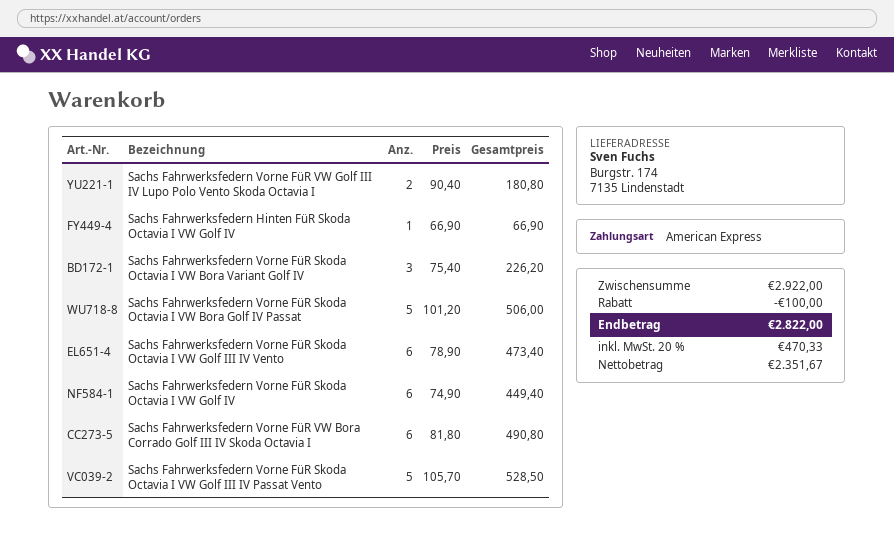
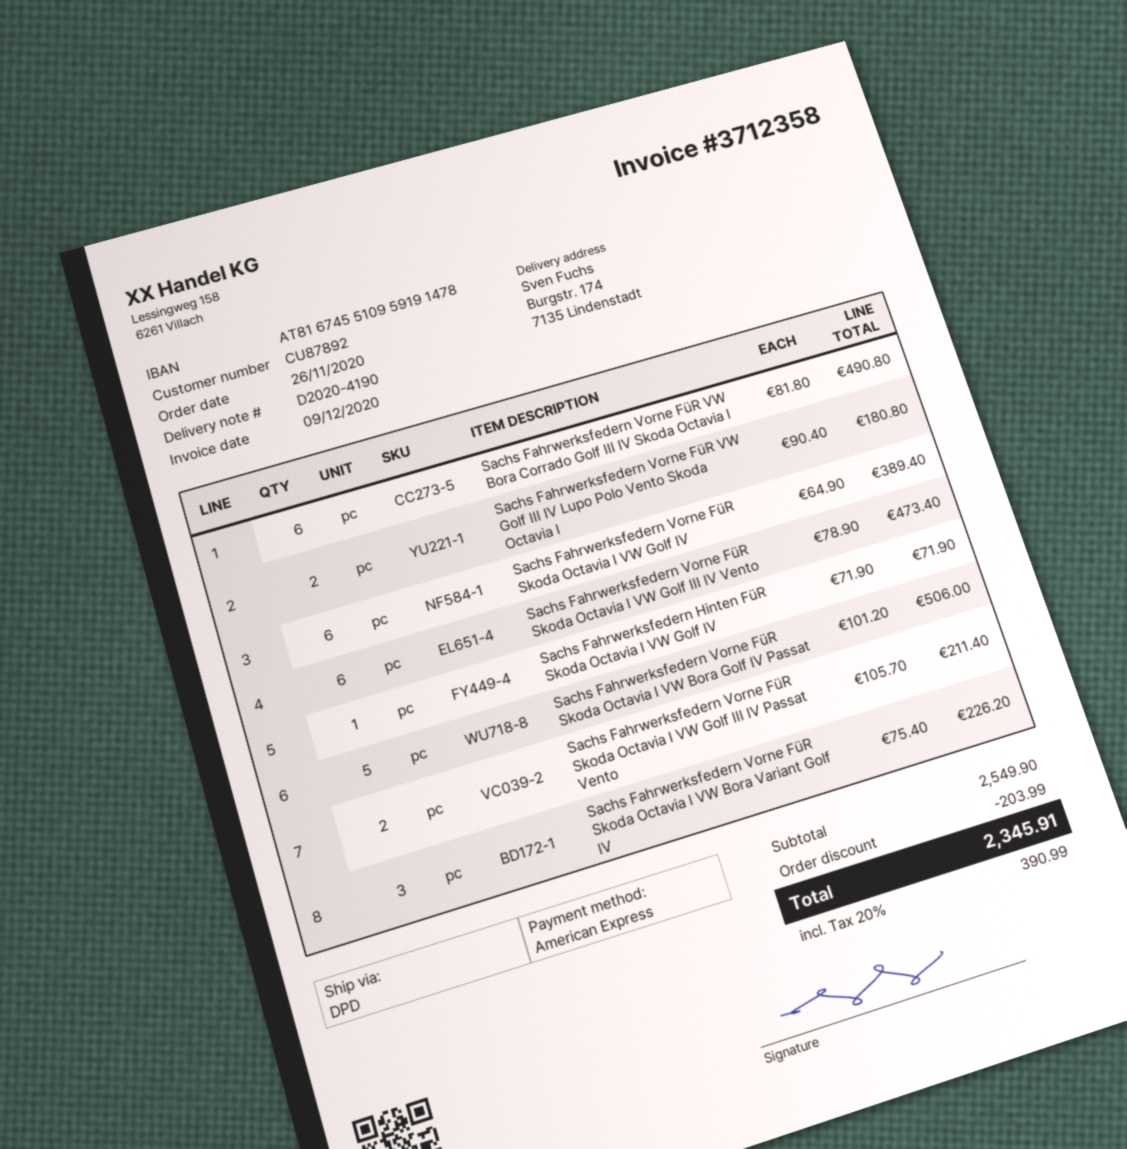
Sachs Fahrwerksfedern Hinten FüR Skoda Octavia I VW Golf IV: 1 x 66.90 = 66.90 -> 1 x 71.90 = 71.90
Sachs Fahrwerksfedern Vorne FüR Skoda Octavia I VW Golf IV: 6 x 74.90 = 449.40 -> 6 x 64.90 = 389.40
Sachs Fahrwerksfedern Vorne FüR Skoda Octavia I VW Golf III IV Passat Vento: 5 x 105.70 = 528.50 -> 2 x 105.70 = 211.40
subtotal: 2922.00 -> 2549.90
discount: 100.00 -> 203.99
tax: 20% = 470.33 -> 20% = 390.99
total: 2822.00 -> 2345.91

